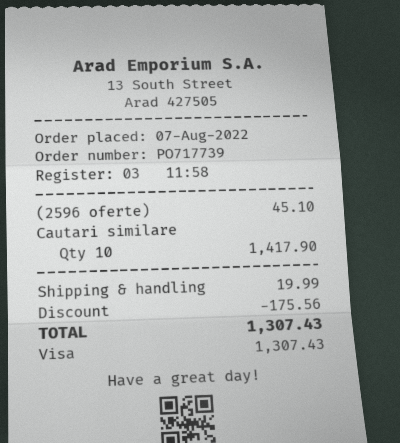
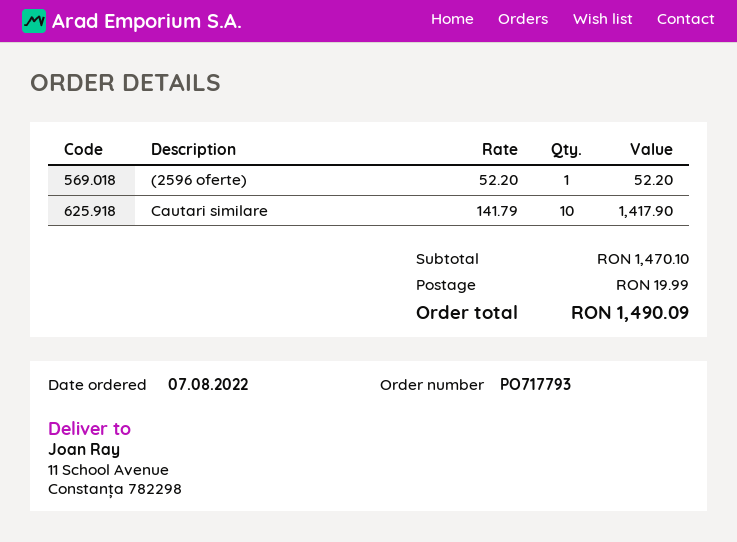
order number: PO717739 -> PO717793
(2596 oferte): 1 for 45.10 -> 1 for 52.20
discount: 175.56 -> none
total: 1307.43 -> 1490.09

